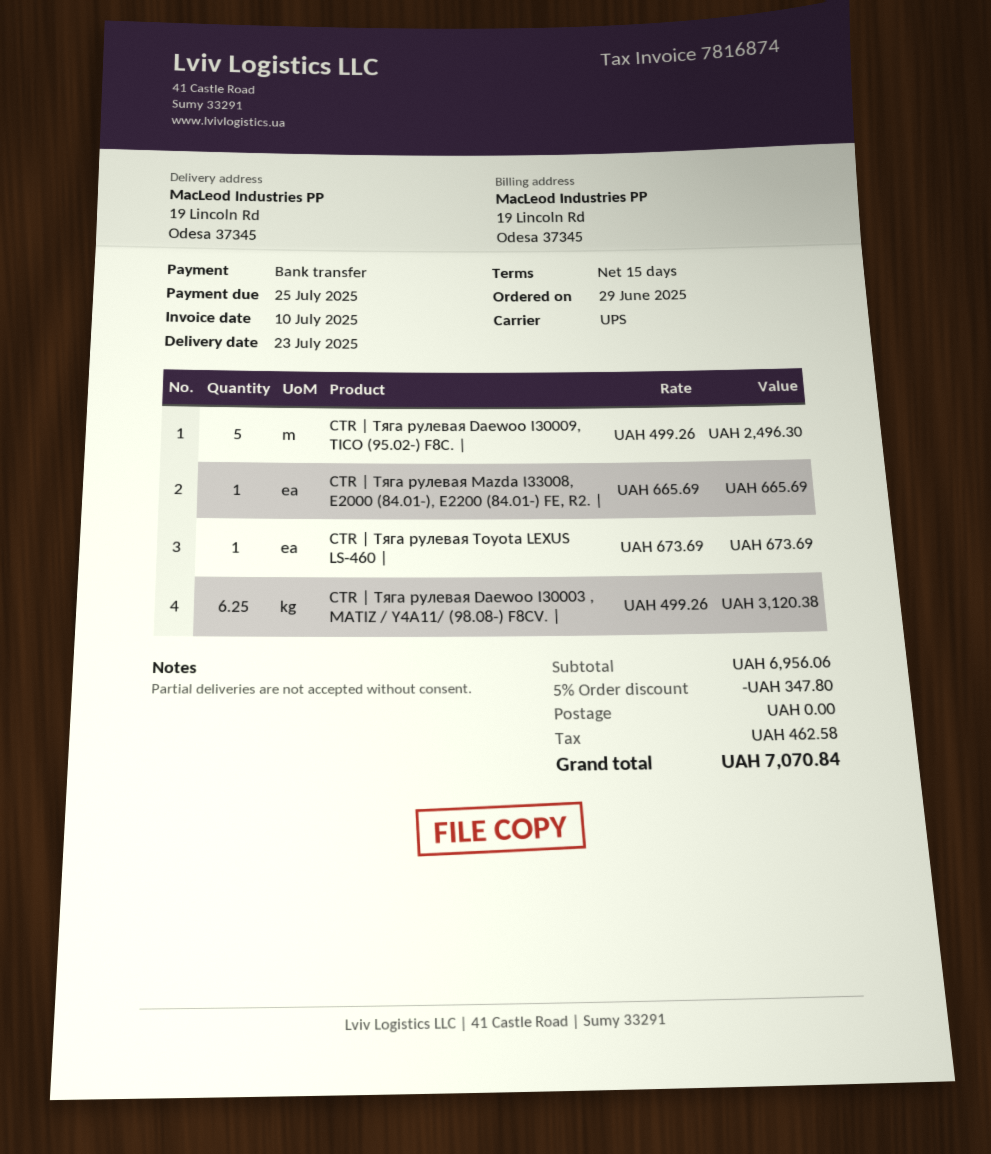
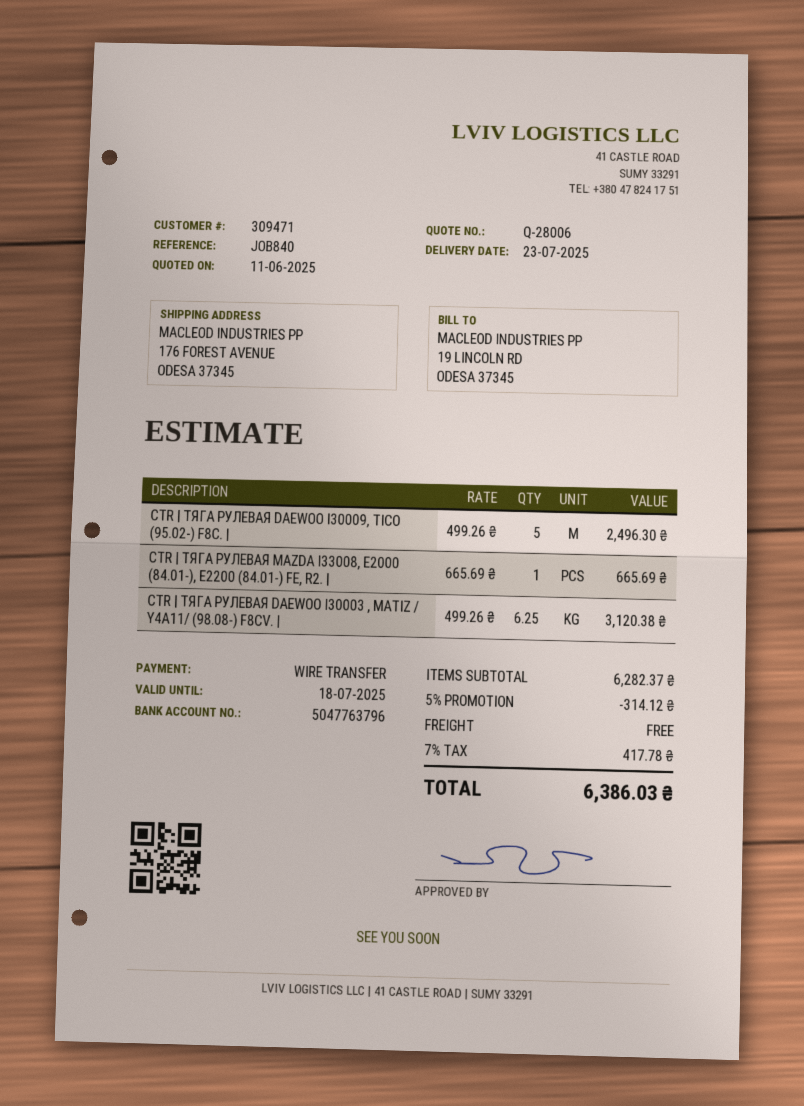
ship to: 19 Lincoln Rd, Odesa 37345 -> 176 FOREST AVENUE, ODESA 37345
CTR | Тяга рулевая Toyota LEXUS LS-460 |: 1 x 673.69 = 673.69 -> none
subtotal: 6956.06 -> 6282.37
discount: 5% = 347.80 -> 5% = 314.12
tax: 462.58 -> 417.78
total: 7070.84 -> 6386.03

